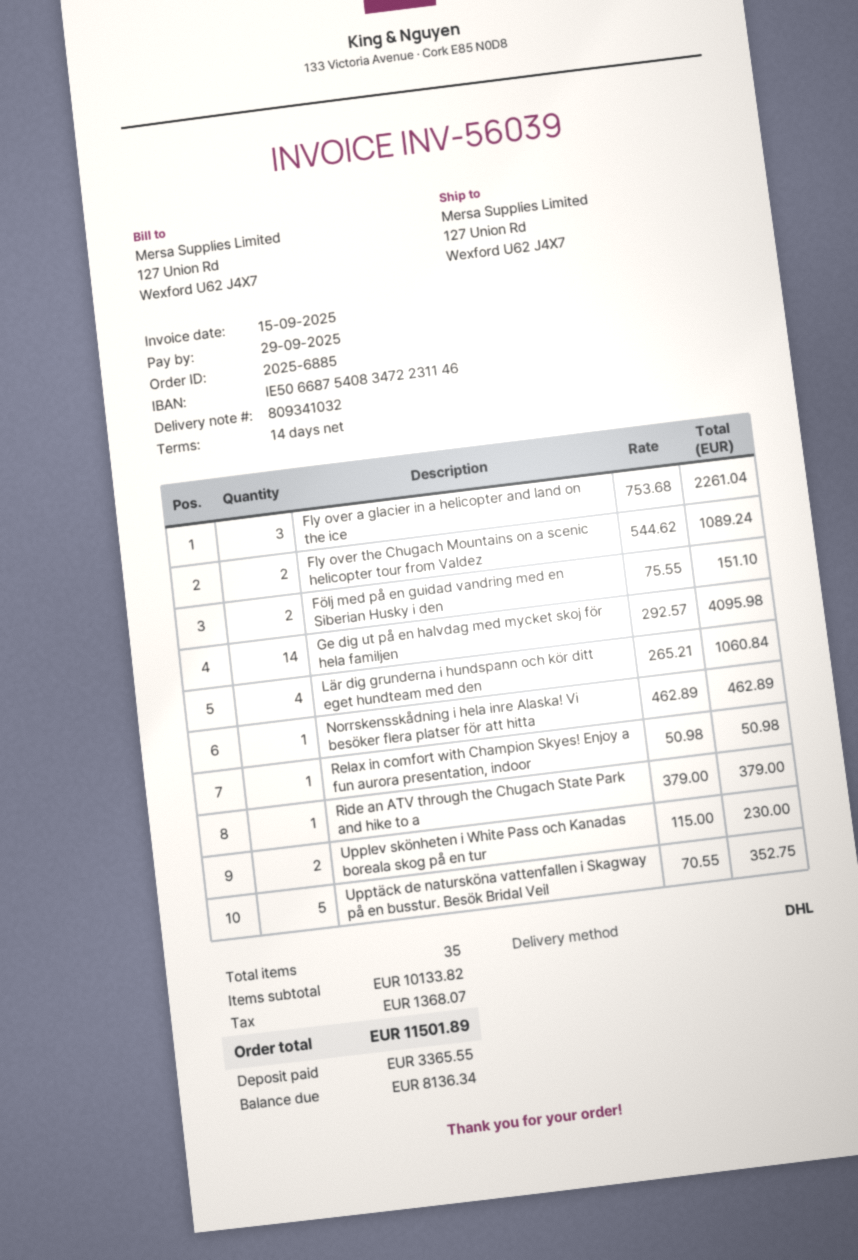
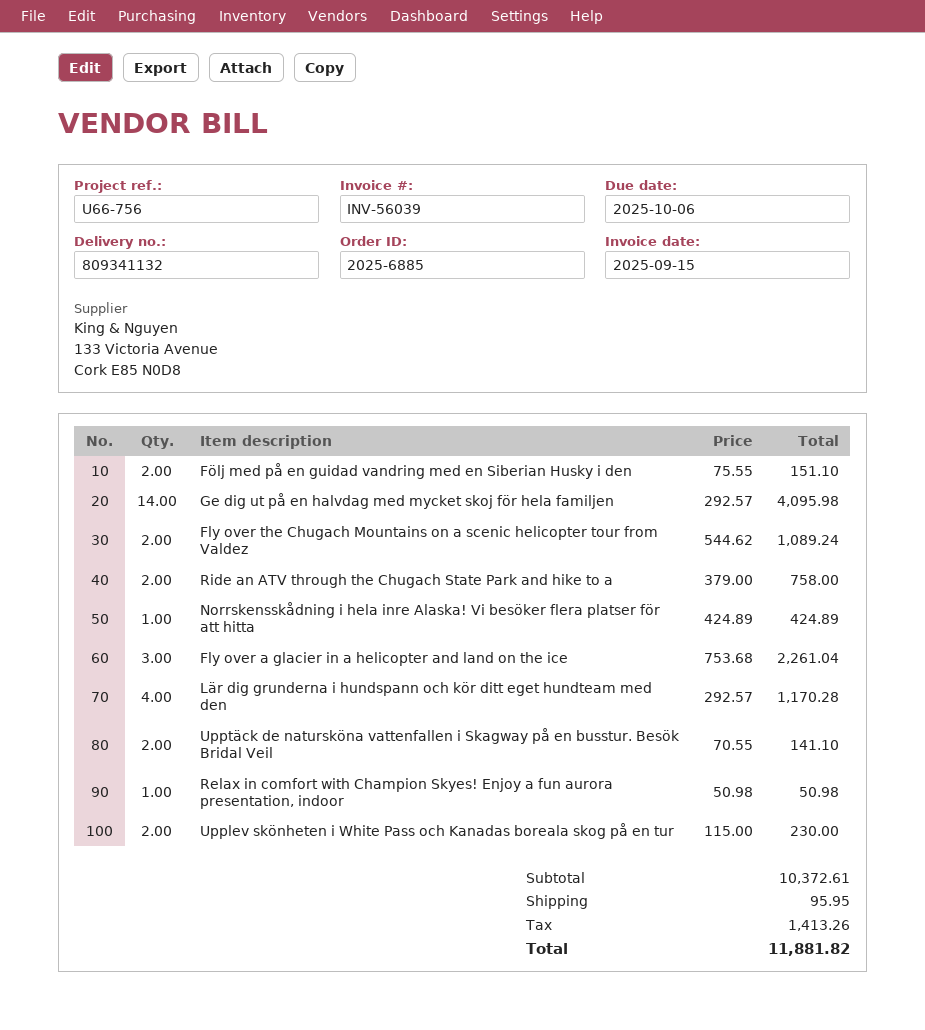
delivery note number: 809341032 -> 809341132
due date: 2025-09-29 -> 2025-10-06
Lär dig grunderna i hundspann och kör ditt eget hundteam med den: 4 x 265.21 = 1060.84 -> 4 x 292.57 = 1170.28
Norrskensskådning i hela inre Alaska! Vi besöker flera platser för att hitta: 1 x 462.89 = 462.89 -> 1 x 424.89 = 424.89
Ride an ATV through the Chugach State Park and hike to a: 1 x 379.00 = 379.00 -> 2 x 379.00 = 758.00
Upptäck de natursköna vattenfallen i Skagway på en busstur. Besök Bridal Veil: 5 x 70.55 = 352.75 -> 2 x 70.55 = 141.10
subtotal: 10133.82 -> 10372.61
shipping: none -> 95.95
tax: 1368.07 -> 1413.26
total: 11501.89 -> 11881.82

